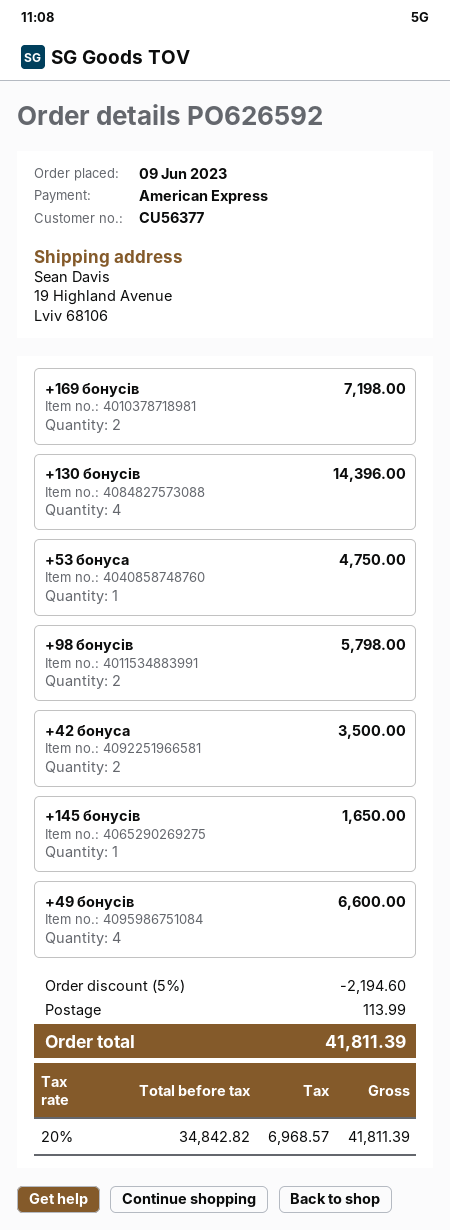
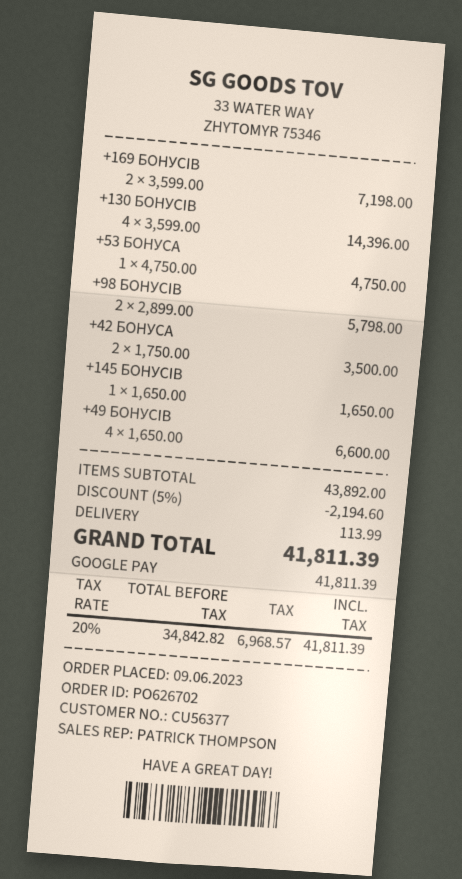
order number: PO626592 -> PO626702
payment method: American Express -> Google Pay

